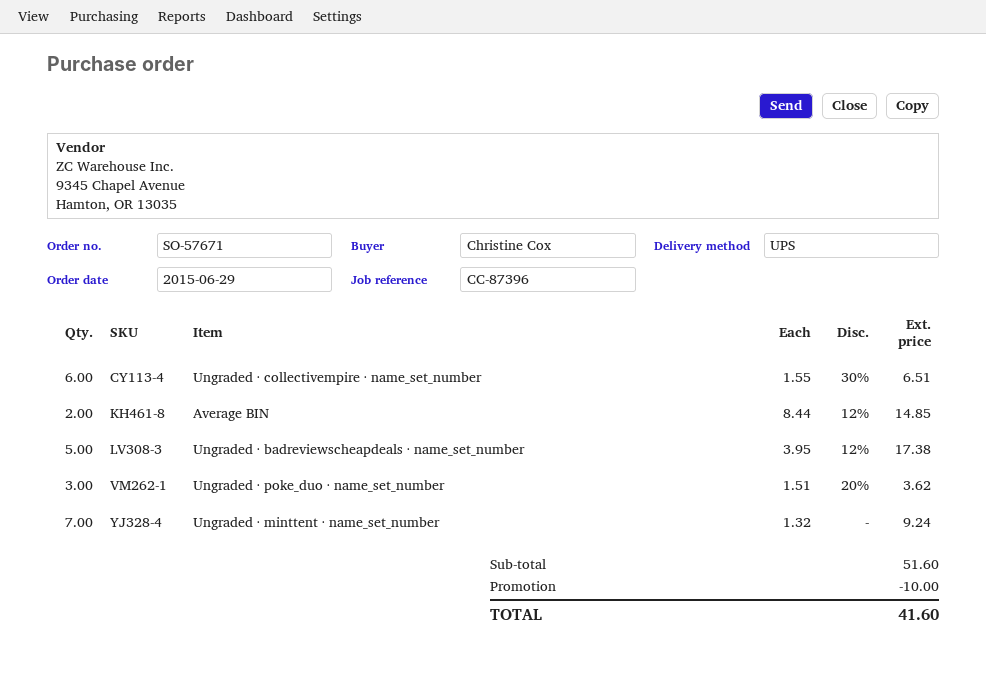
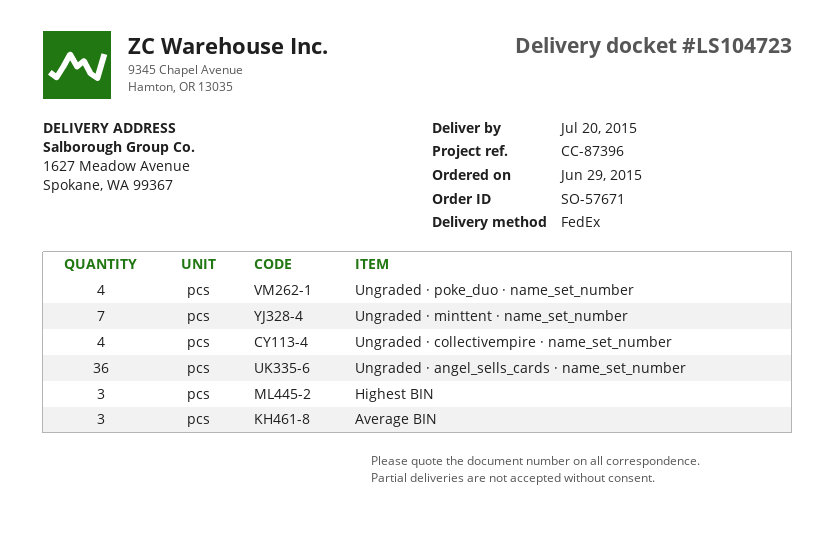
shipping method: UPS -> FedEx
Ungraded · collectivempire · name_set_number: 6 -> 4
Average BIN: 2 -> 3
Ungraded · badreviewscheapdeals · name_set_number: 5 -> none
Ungraded · poke_duo · name_set_number: 3 -> 4
Ungraded · angel_sells_cards · name_set_number: none -> 36
Highest BIN: none -> 3

